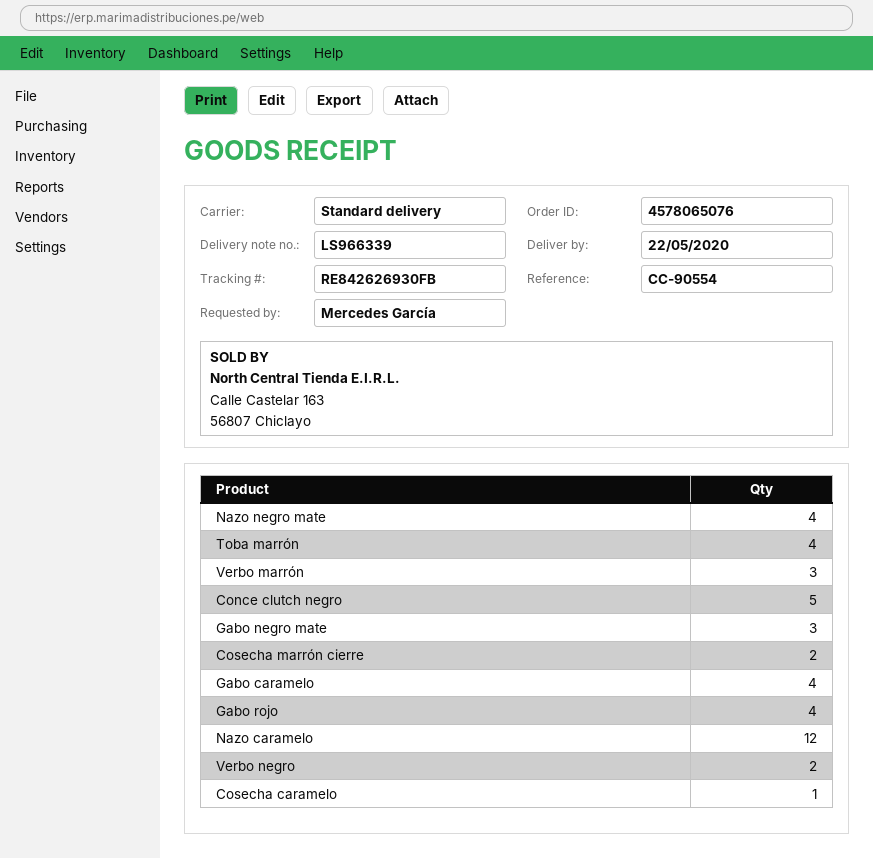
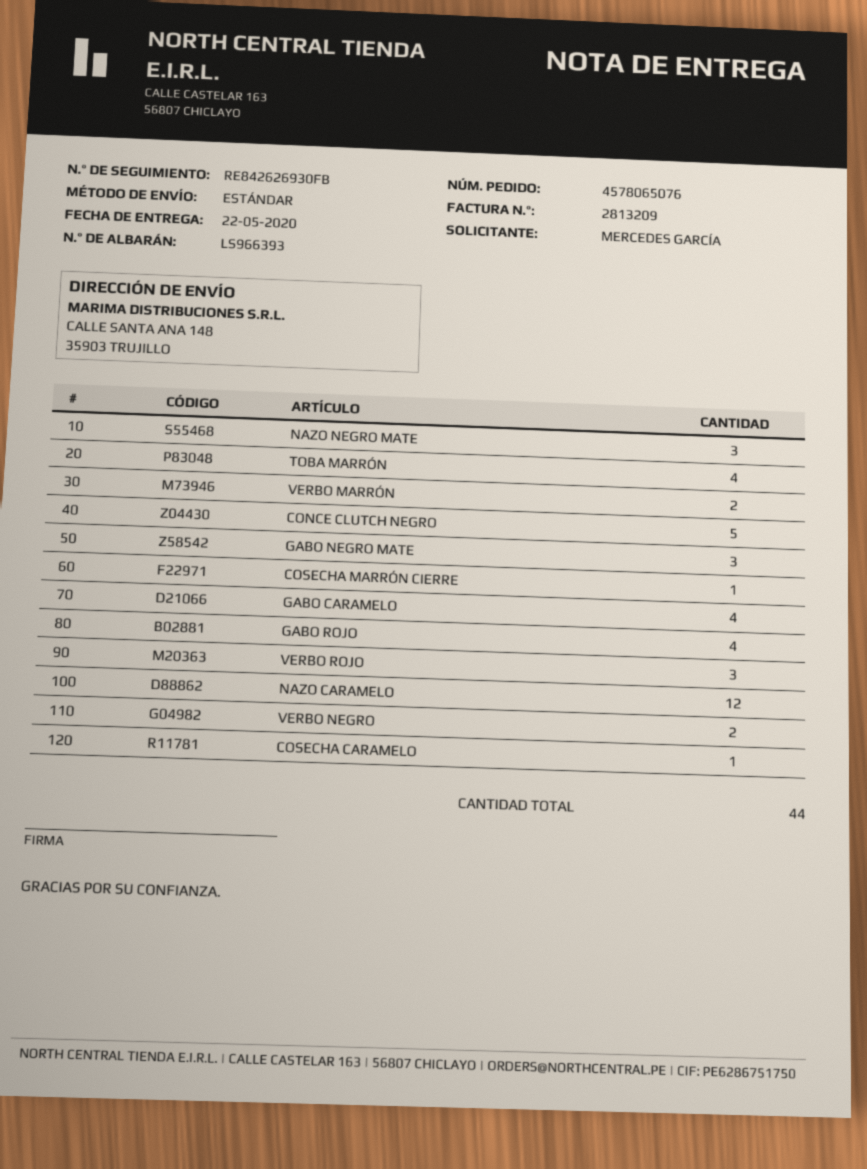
delivery note number: LS966339 -> LS966393
Nazo negro mate: 4 -> 3
Verbo marrón: 3 -> 2
Cosecha marrón cierre: 2 -> 1
VERBO ROJO: none -> 3

